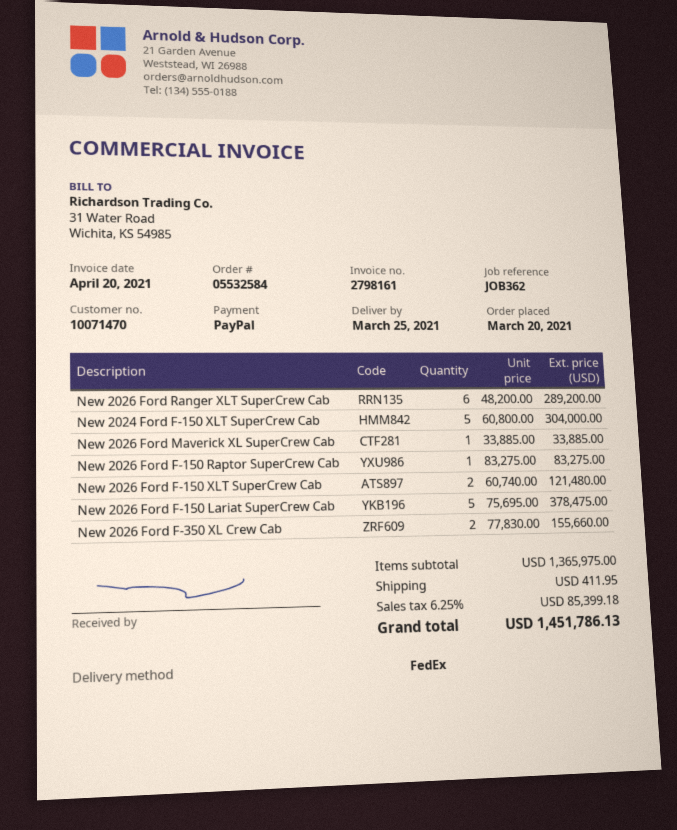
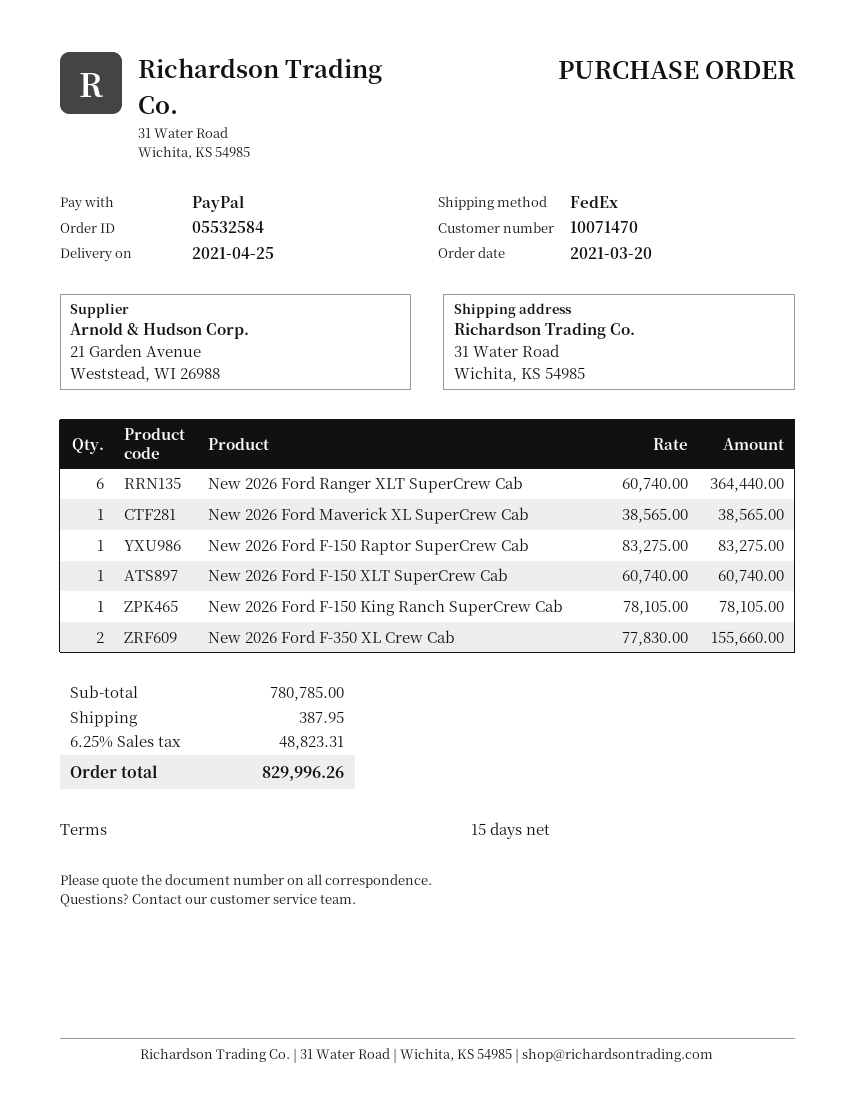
delivery date: 2021-03-25 -> 2021-04-25
New 2026 Ford Ranger XLT SuperCrew Cab: 6 x 48200.00 = 289200.00 -> 6 x 60740.00 = 364440.00
New 2024 Ford F-150 XLT SuperCrew Cab: 5 x 60800.00 = 304000.00 -> none
New 2026 Ford Maverick XL SuperCrew Cab: 1 x 33885.00 = 33885.00 -> 1 x 38565.00 = 38565.00
New 2026 Ford F-150 XLT SuperCrew Cab: 2 x 60740.00 = 121480.00 -> 1 x 60740.00 = 60740.00
New 2026 Ford F-150 Lariat SuperCrew Cab: 5 x 75695.00 = 378475.00 -> none
New 2026 Ford F-150 King Ranch SuperCrew Cab: none -> 1 x 78105.00 = 78105.00
subtotal: 1365975.00 -> 780785.00
shipping: 411.95 -> 387.95
tax: 6.25% = 85399.18 -> 6.25% = 48823.31
total: 1451786.13 -> 829996.26

